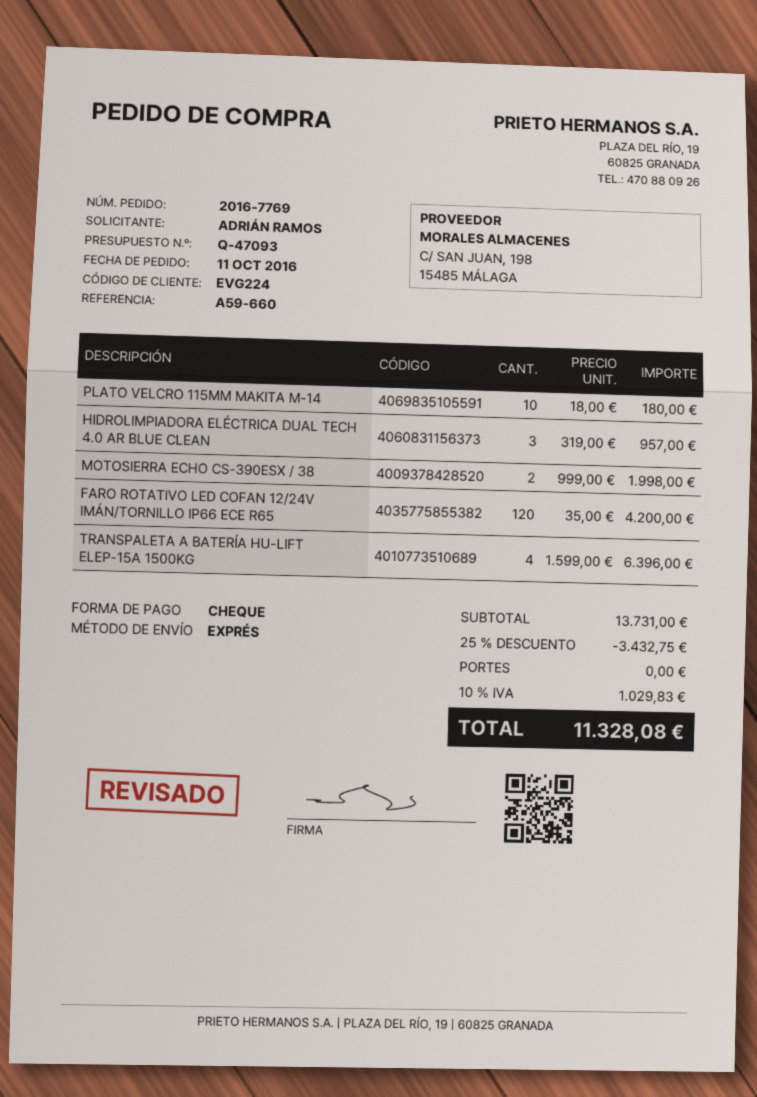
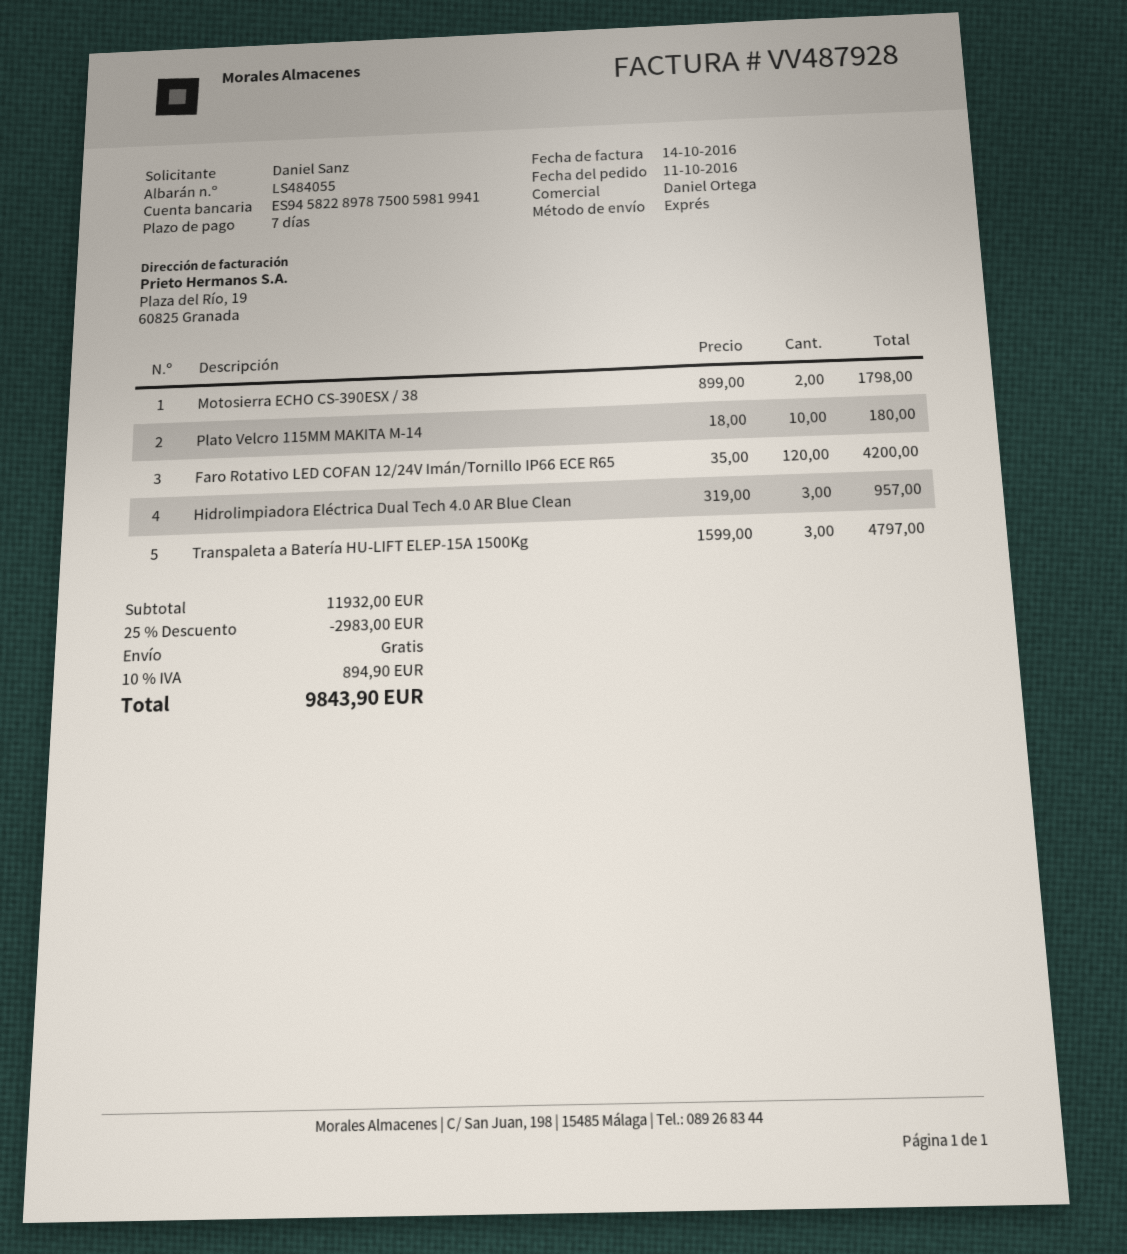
ordered by: ADRIÁN RAMOS -> Daniel Sanz
MOTOSIERRA ECHO CS-390ESX / 38: 2 x 999.00 = 1998.00 -> 2 x 899.00 = 1798.00
TRANSPALETA A BATERÍA HU-LIFT ELEP-15A 1500KG: 4 x 1599.00 = 6396.00 -> 3 x 1599.00 = 4797.00
subtotal: 13731.00 -> 11932.00
discount: 25% = 3432.75 -> 25% = 2983.00
tax: 10% = 1029.83 -> 10% = 894.90
total: 11328.08 -> 9843.90

